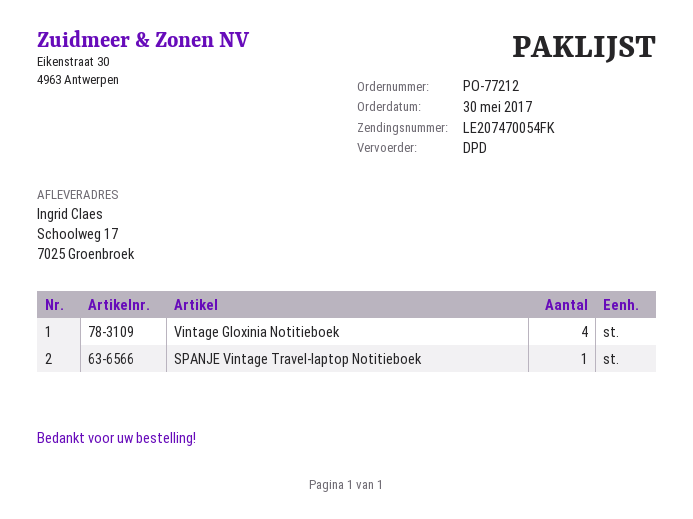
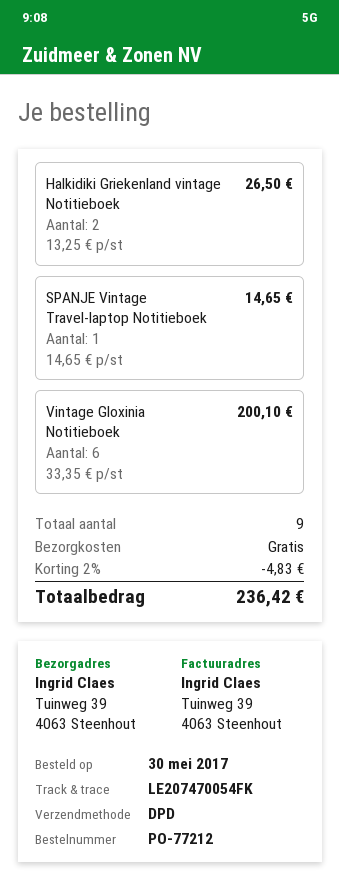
ship to: Schoolweg 17, 7025 Groenbroek -> Tuinweg 39, 4063 Steenhout
Vintage Gloxinia Notitieboek: 4 -> 6
Halkidiki Griekenland vintage Notitieboek: none -> 2

